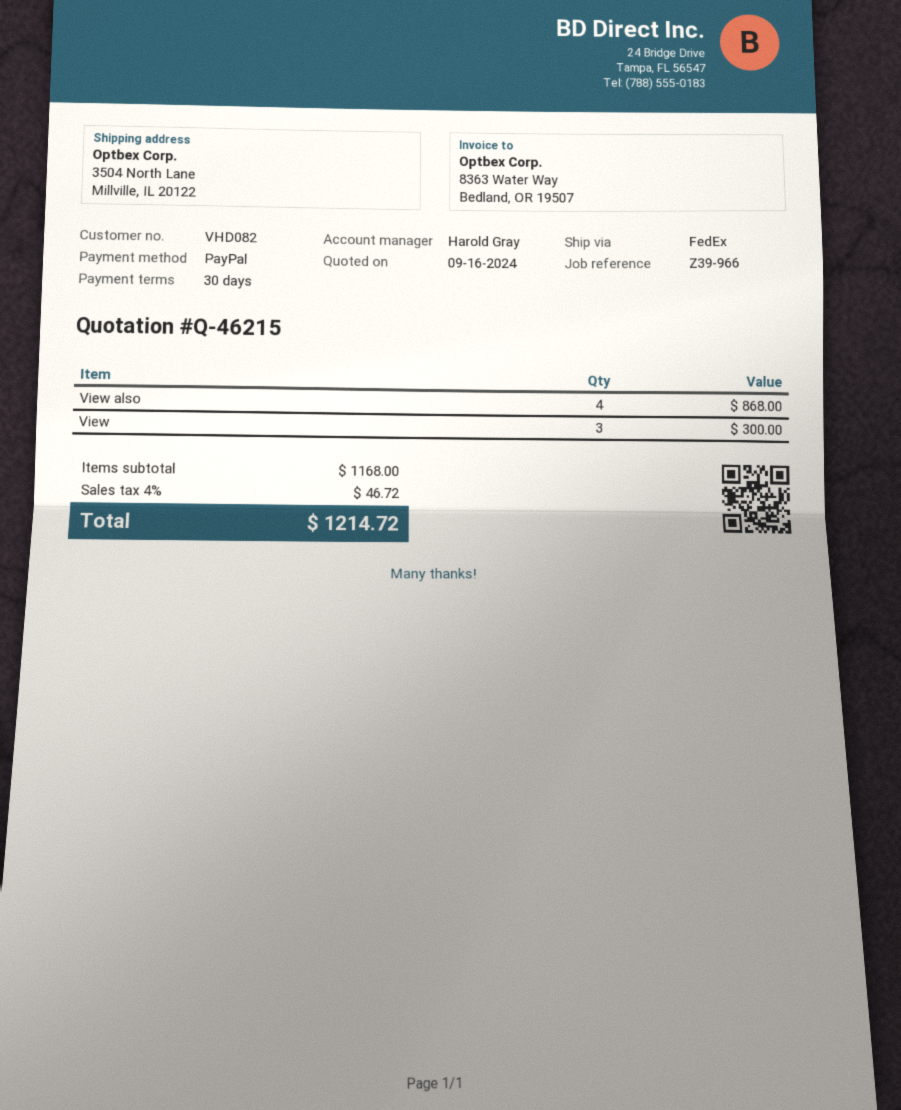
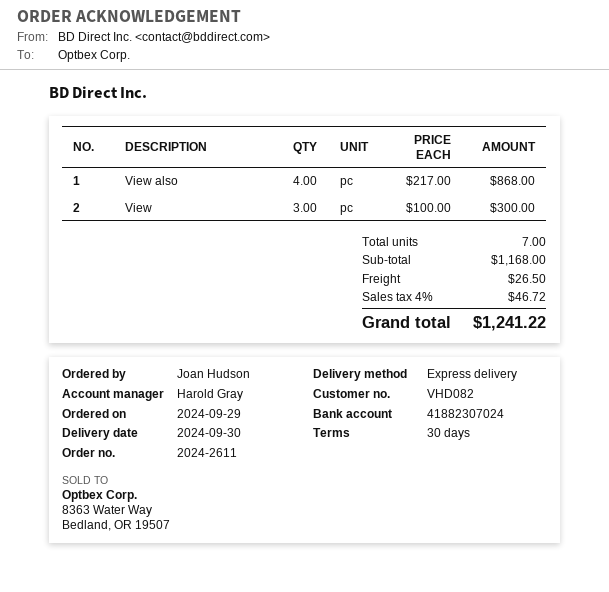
shipping method: FedEx -> express
shipping: none -> 26.50
total: 1214.72 -> 1241.22

